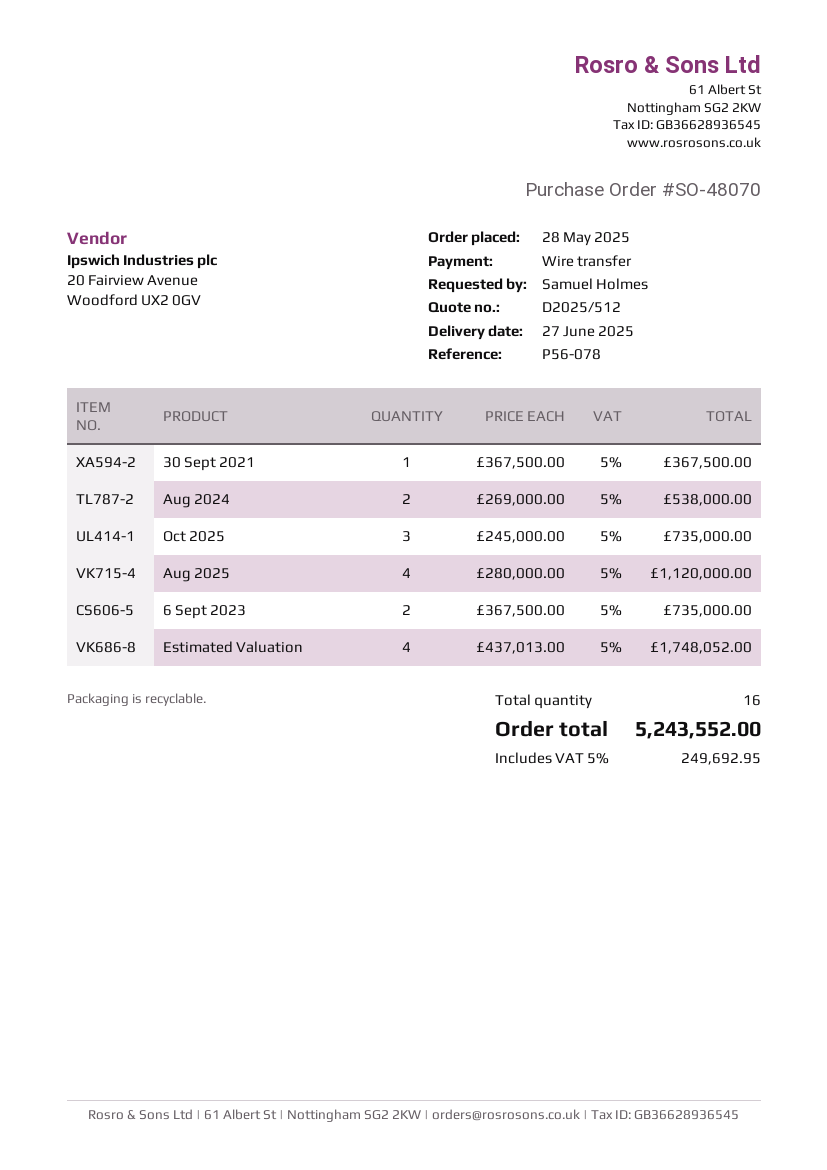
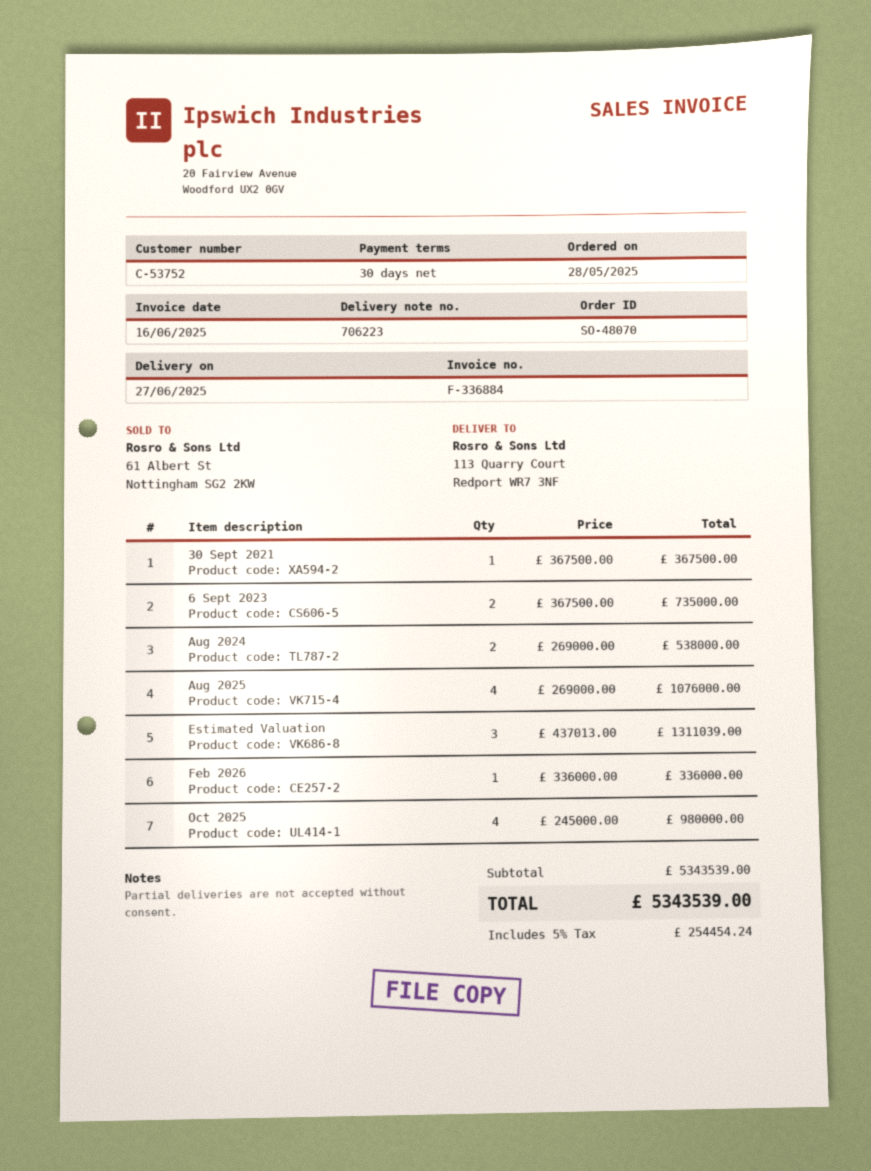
Oct 2025: 3 x 245000.00 = 735000.00 -> 4 x 245000.00 = 980000.00
Aug 2025: 4 x 280000.00 = 1120000.00 -> 4 x 269000.00 = 1076000.00
Estimated Valuation: 4 x 437013.00 = 1748052.00 -> 3 x 437013.00 = 1311039.00
Feb 2026: none -> 1 x 336000.00 = 336000.00
tax: 5% = 249692.95 -> 5% = 254454.24
total: 5243552.00 -> 5343539.00

